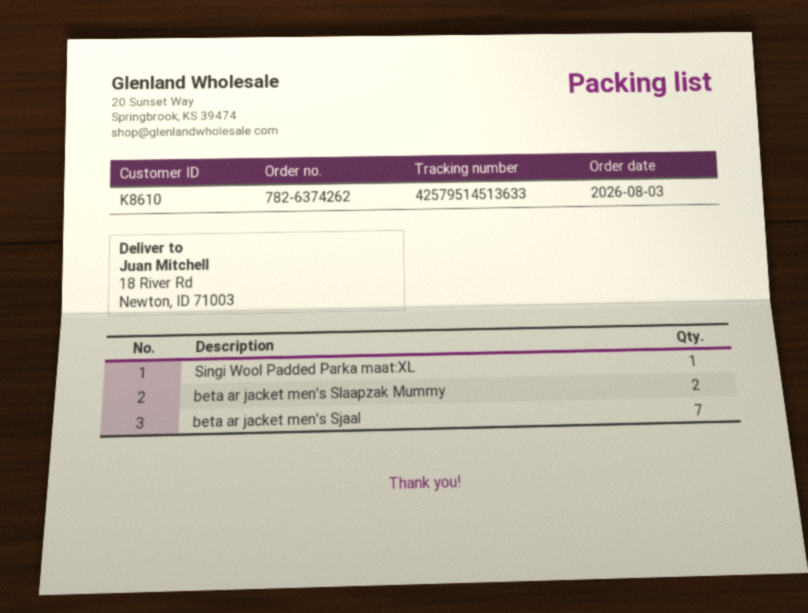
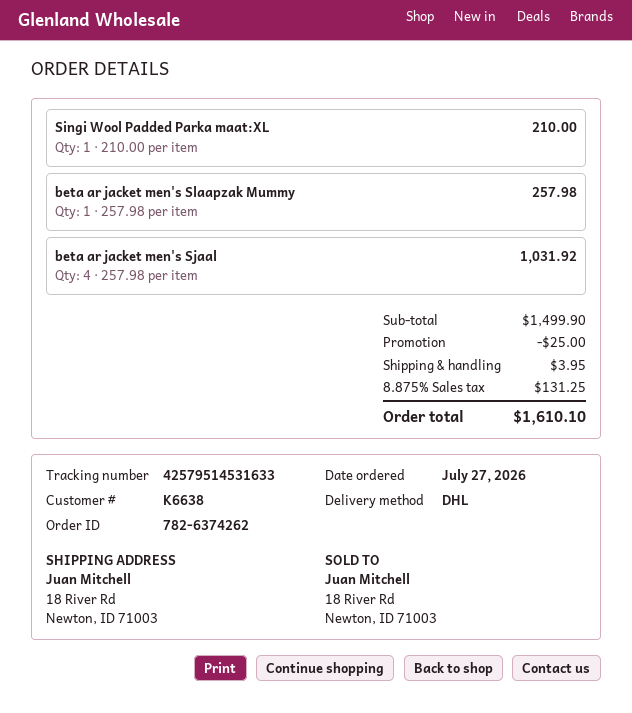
order date: 2026-08-03 -> 2026-07-27
customer number: K8610 -> K6638
tracking number: 42579514513633 -> 42579514531633
beta ar jacket men's Slaapzak Mummy: 2 -> 1
beta ar jacket men's Sjaal: 7 -> 4

